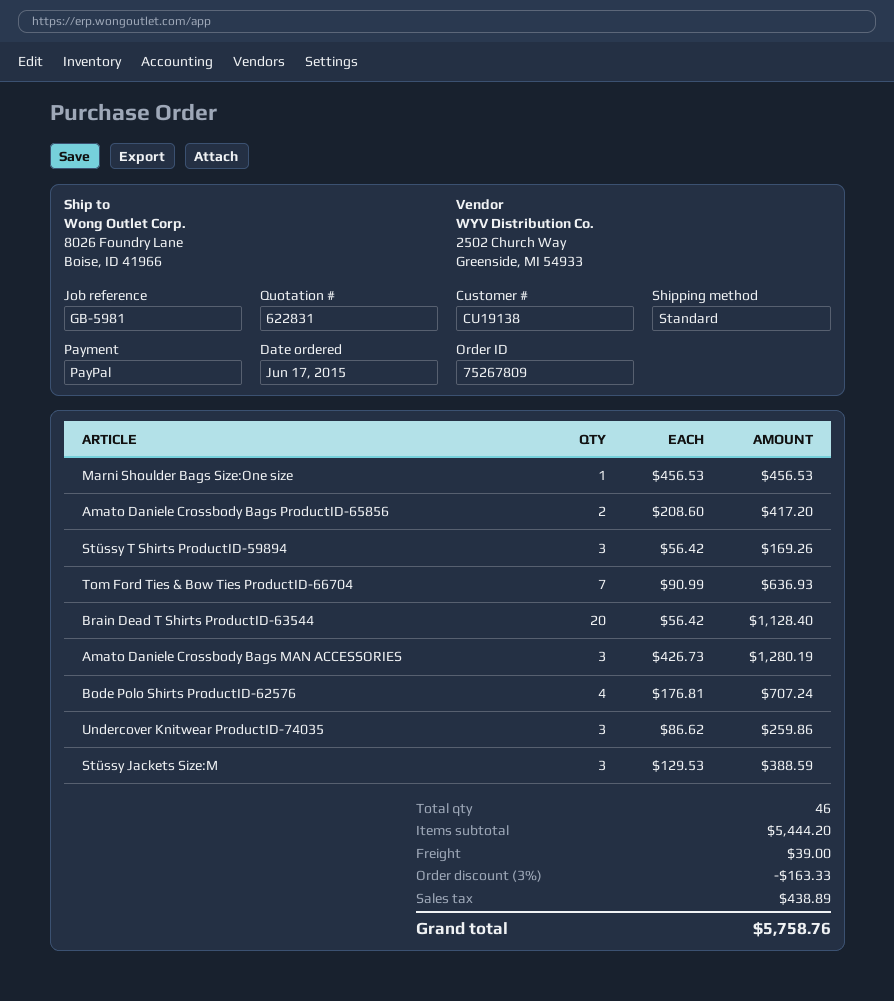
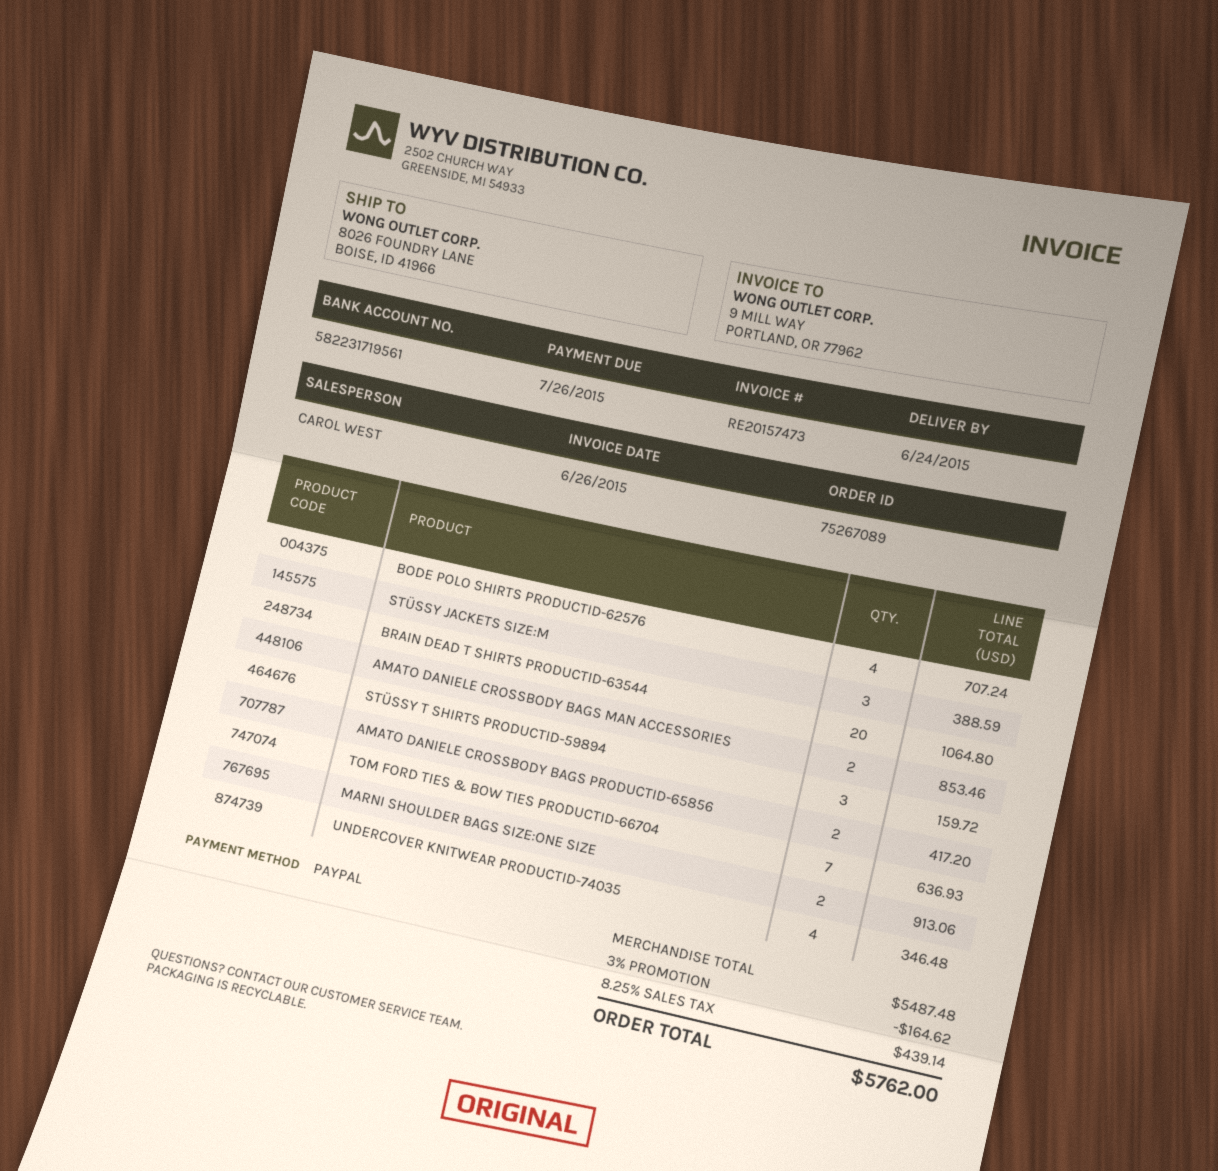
order number: 75267809 -> 75267089
Marni Shoulder Bags Size:One size: 1 for 456.53 -> 2 for 913.06
Stüssy T Shirts ProductID-59894: 3 for 169.26 -> 3 for 159.72
Brain Dead T Shirts ProductID-63544: 20 for 1128.40 -> 20 for 1064.80
Amato Daniele Crossbody Bags MAN ACCESSORIES: 3 for 1280.19 -> 2 for 853.46
Undercover Knitwear ProductID-74035: 3 for 259.86 -> 4 for 346.48
subtotal: 5444.20 -> 5487.48
discount: 3% = 163.33 -> 3% = 164.62
shipping: 39.00 -> none
tax: 438.89 -> 439.14
total: 5758.76 -> 5762.00

